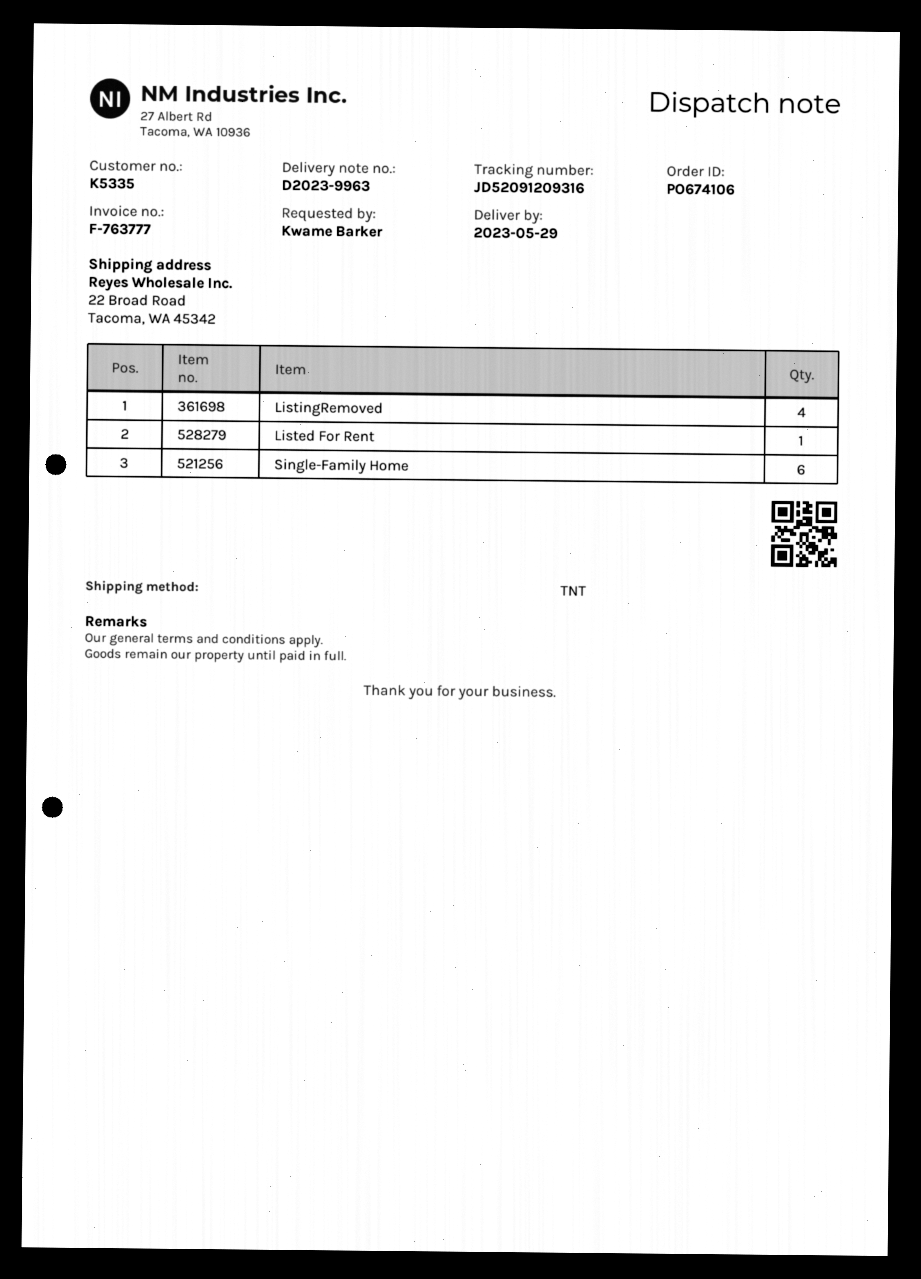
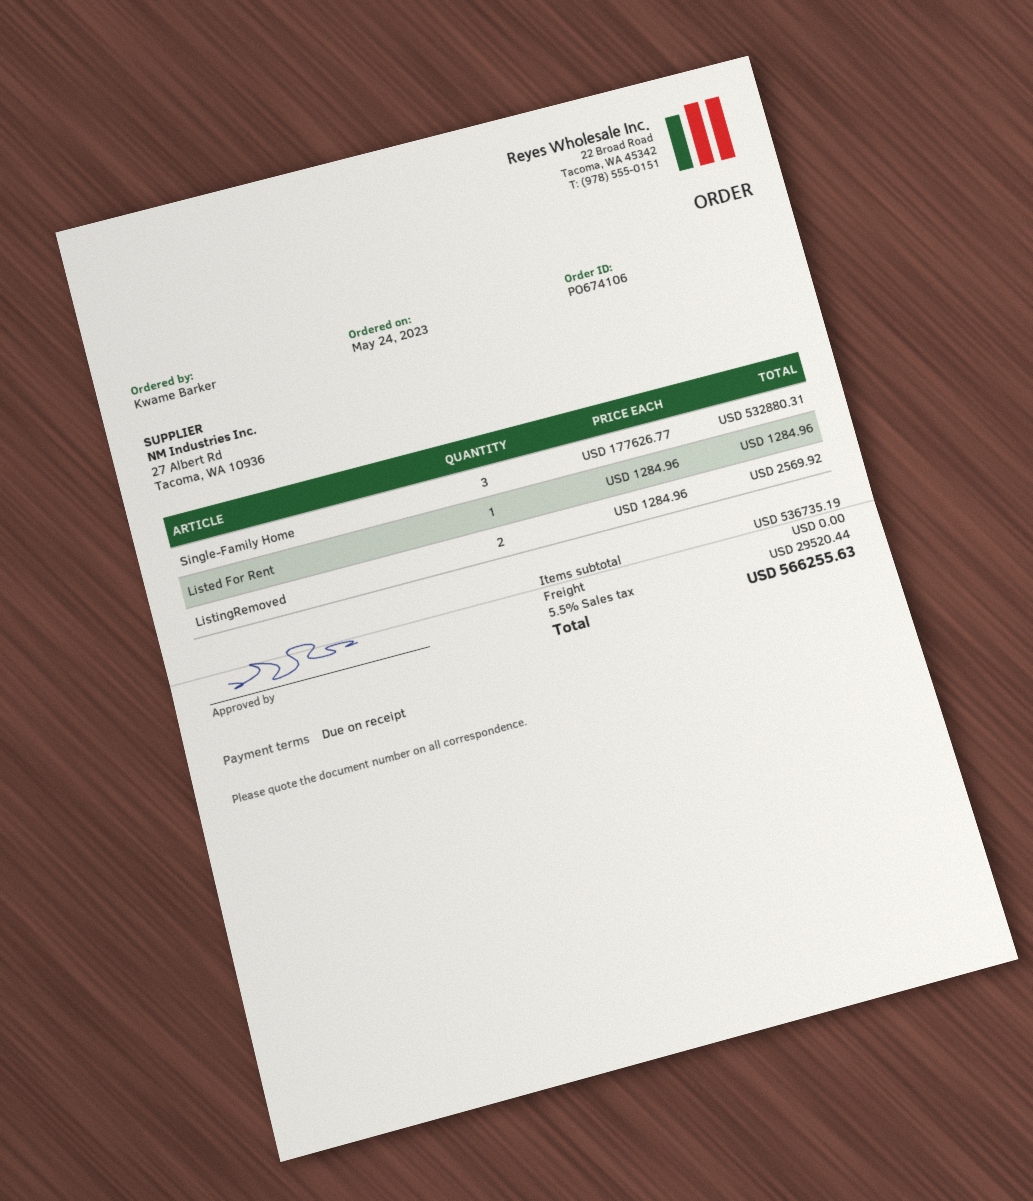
ListingRemoved: 4 -> 2
Single-Family Home: 6 -> 3

